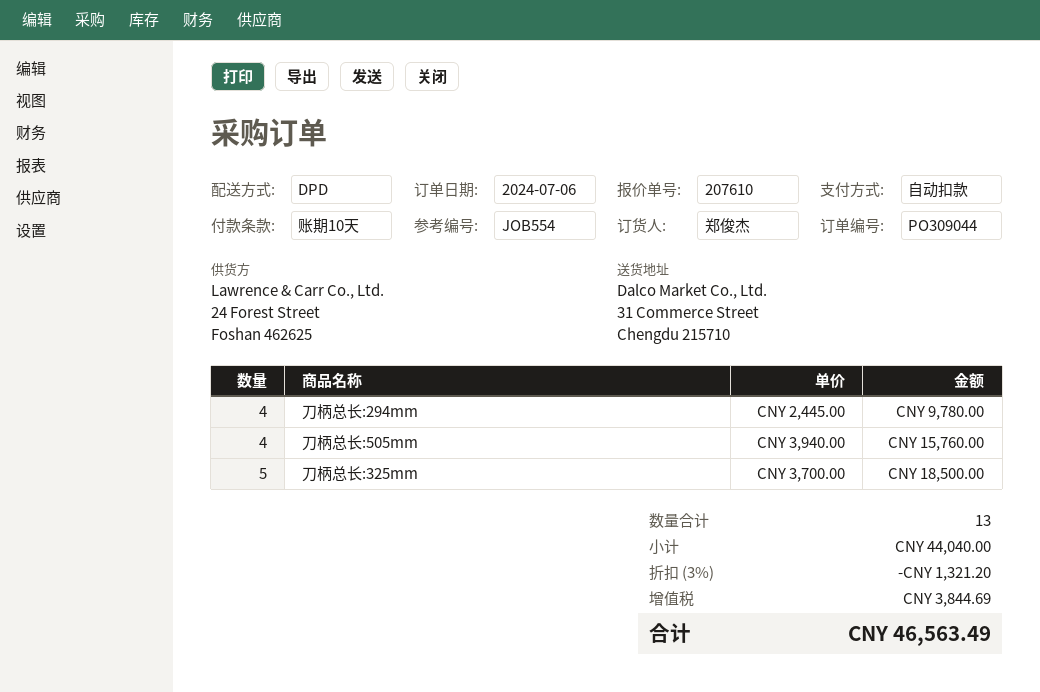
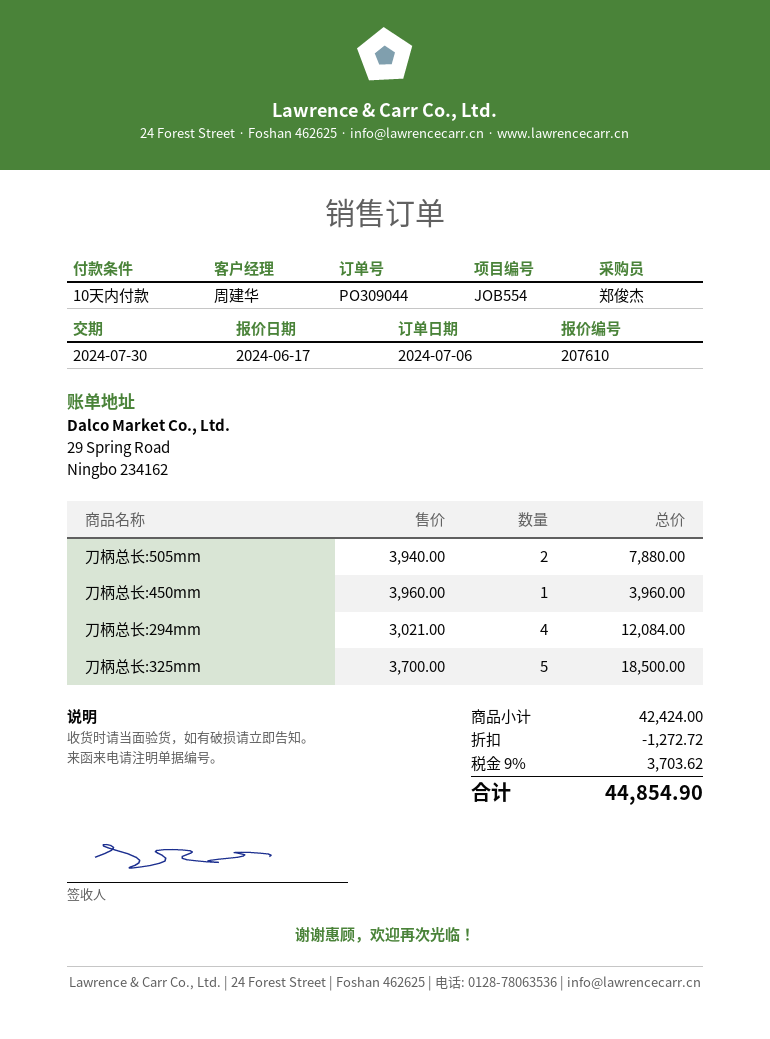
刀柄总长:294mm: 4 x 2445.00 = 9780.00 -> 4 x 3021.00 = 12084.00
刀柄总长:505mm: 4 x 3940.00 = 15760.00 -> 2 x 3940.00 = 7880.00
刀柄总长:450mm: none -> 1 x 3960.00 = 3960.00
subtotal: 44040.00 -> 42424.00
discount: 1321.20 -> 1272.72
tax: 3844.69 -> 3703.62
total: 46563.49 -> 44854.90

